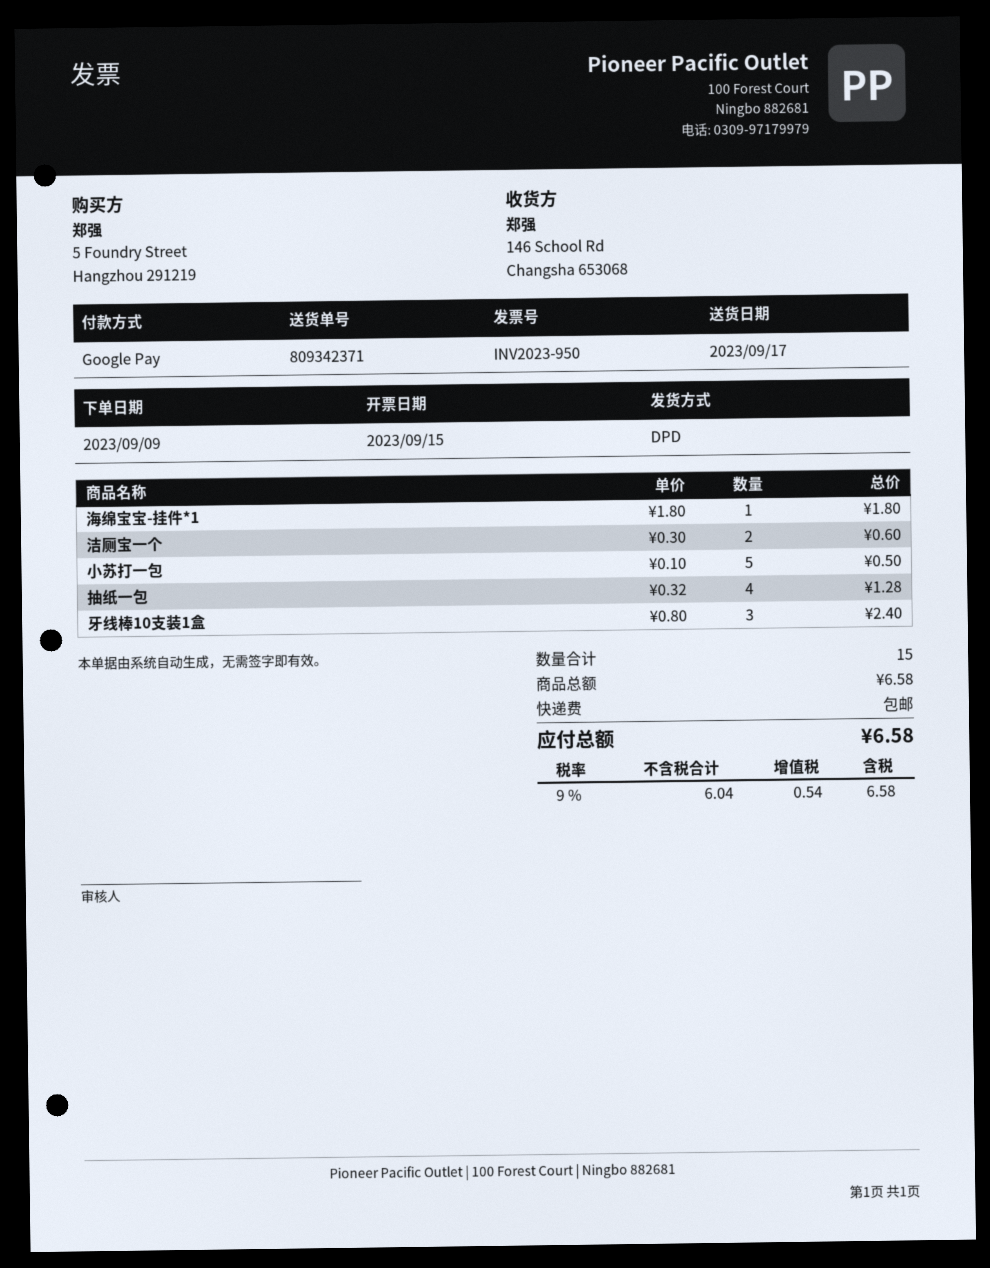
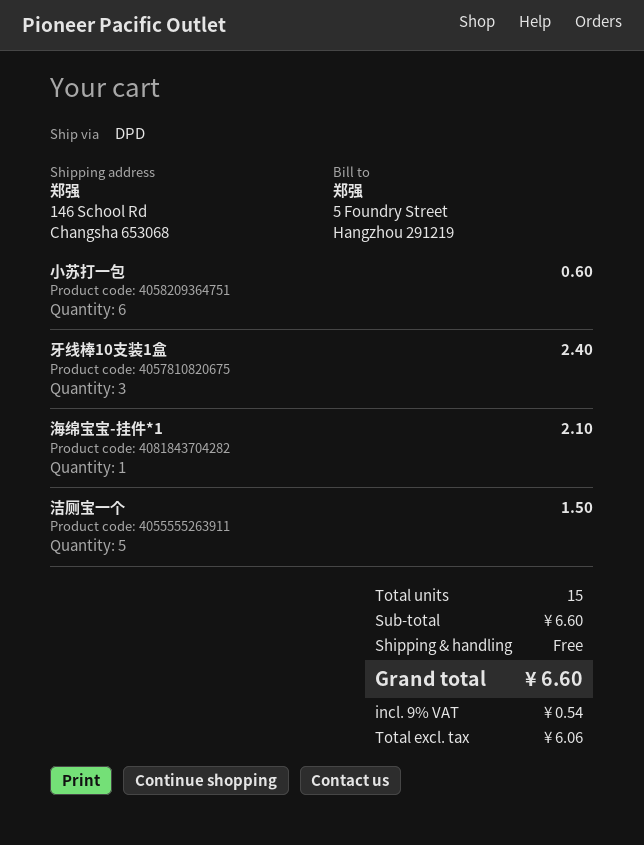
海绵宝宝-挂件*1: 1 for 1.80 -> 1 for 2.10
洁厕宝一个: 2 for 0.60 -> 5 for 1.50
小苏打一包: 5 for 0.50 -> 6 for 0.60
抽纸一包: 4 for 1.28 -> none
subtotal: 6.58 -> 6.60
net: 6.04 -> 6.06
total: 6.58 -> 6.60

